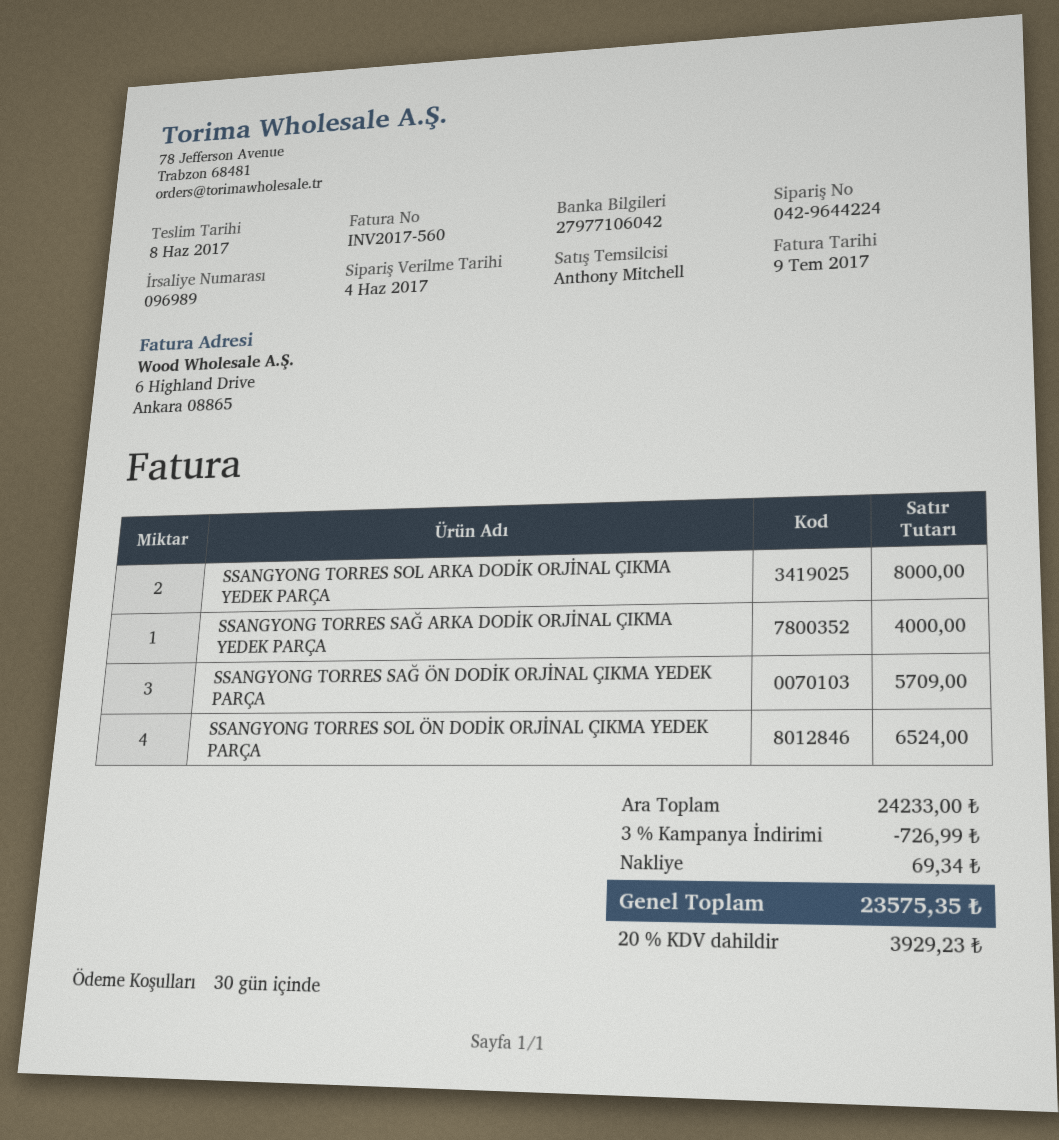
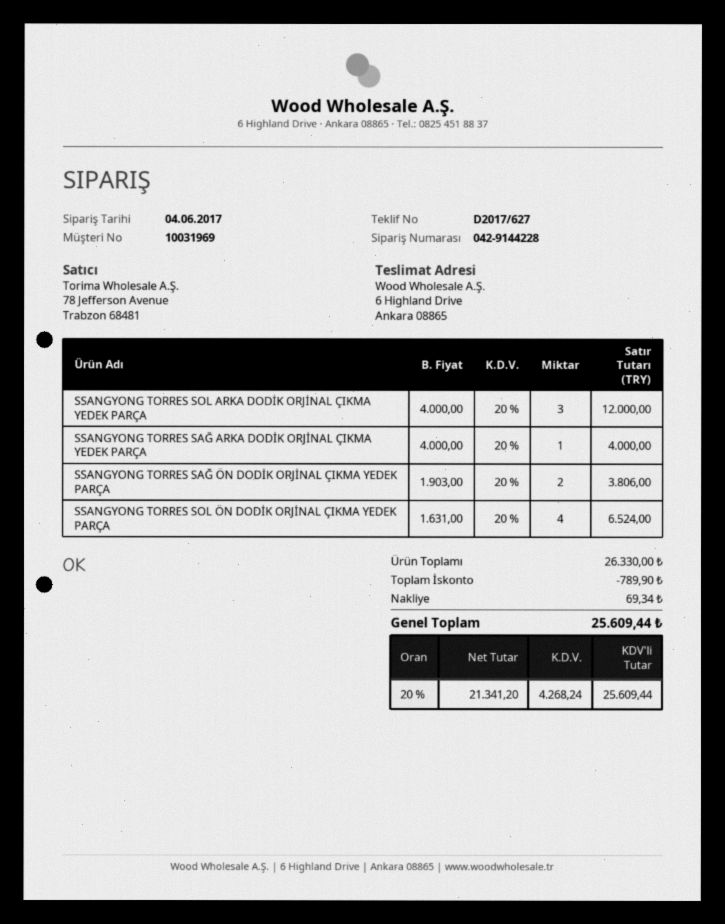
order number: 042-9644224 -> 042-9144228
SSANGYONG TORRES SOL ARKA DODİK ORJİNAL ÇIKMA YEDEK PARÇA: 2 for 8000.00 -> 3 for 12000.00
SSANGYONG TORRES SAĞ ÖN DODİK ORJİNAL ÇIKMA YEDEK PARÇA: 3 for 5709.00 -> 2 for 3806.00
subtotal: 24233.00 -> 26330.00
discount: 726.99 -> 789.90
tax: 20% = 3929.23 -> 20% = 4268.24
total: 23575.35 -> 25609.44

